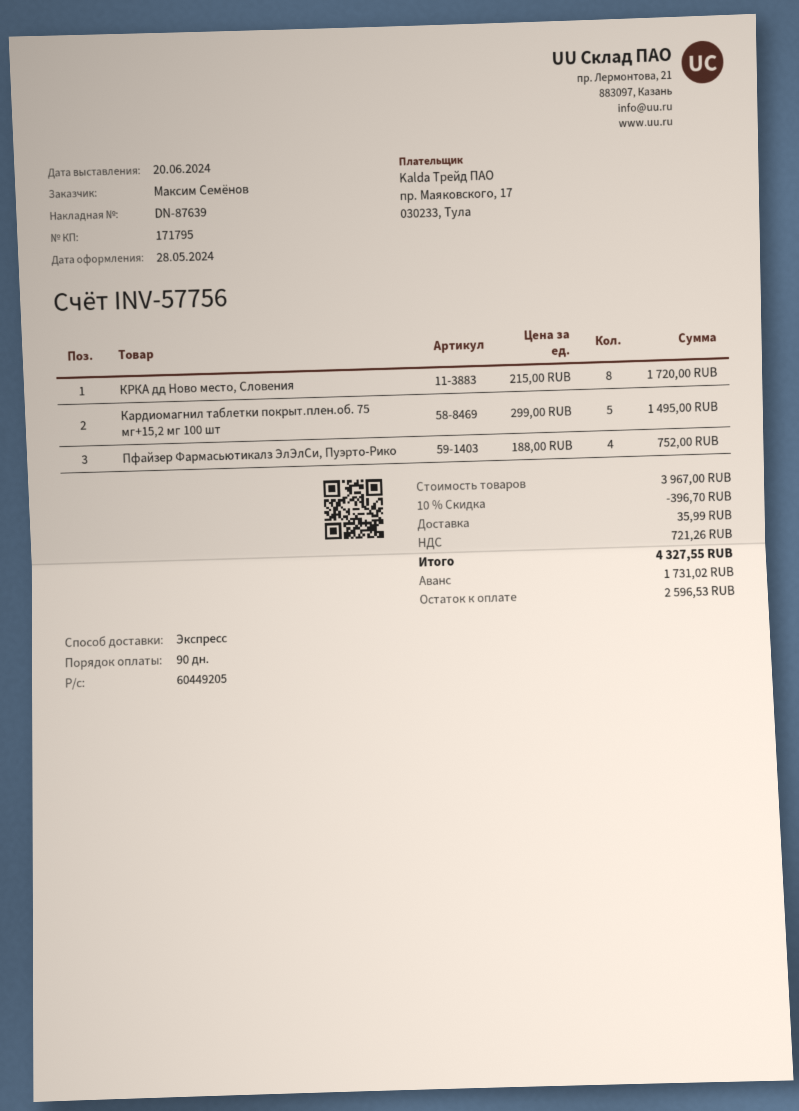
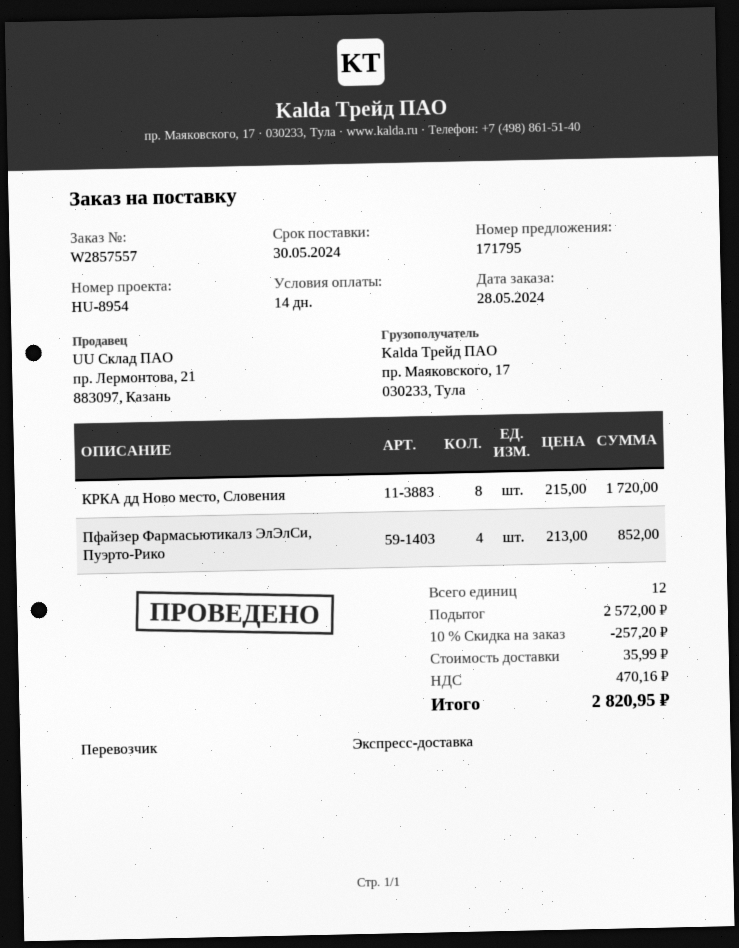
payment terms: 90 days -> 14 days
Кардиомагнил таблетки покрыт.плен.об. 75 мг+15,2 мг 100 шт: 5 x 299.00 = 1495.00 -> none
Пфайзер Фармасьютикалз ЭлЭлСи, Пуэрто-Рико: 4 x 188.00 = 752.00 -> 4 x 213.00 = 852.00
subtotal: 3967.00 -> 2572.00
discount: 10% = 396.70 -> 10% = 257.20
tax: 721.26 -> 470.16
total: 4327.55 -> 2820.95

